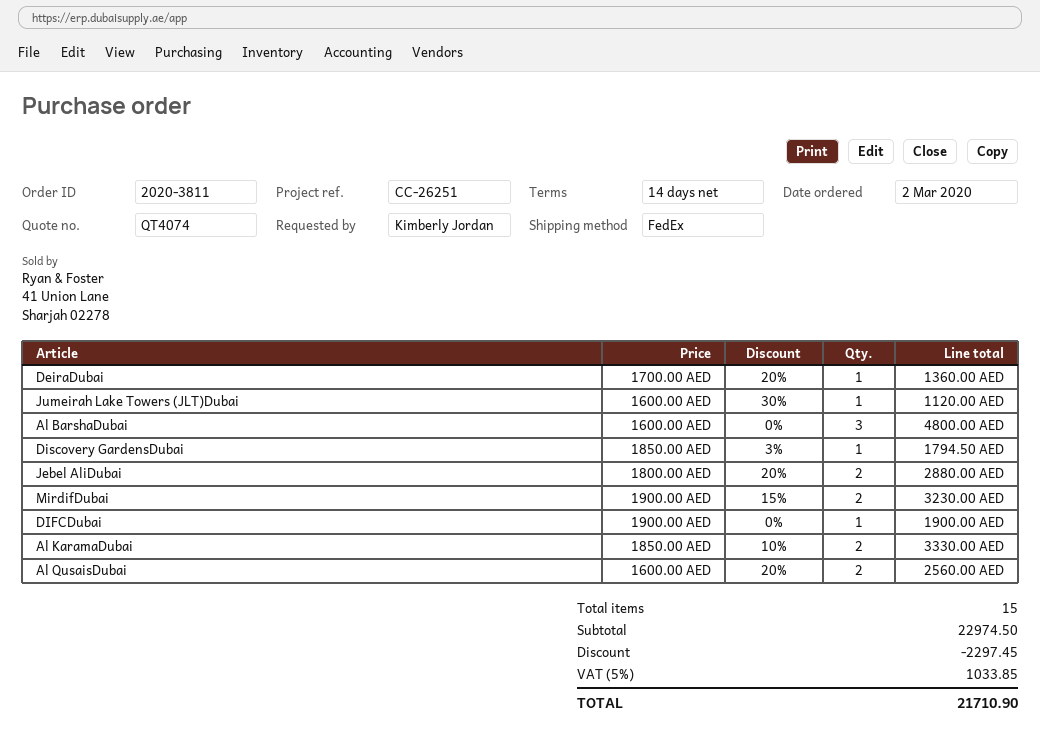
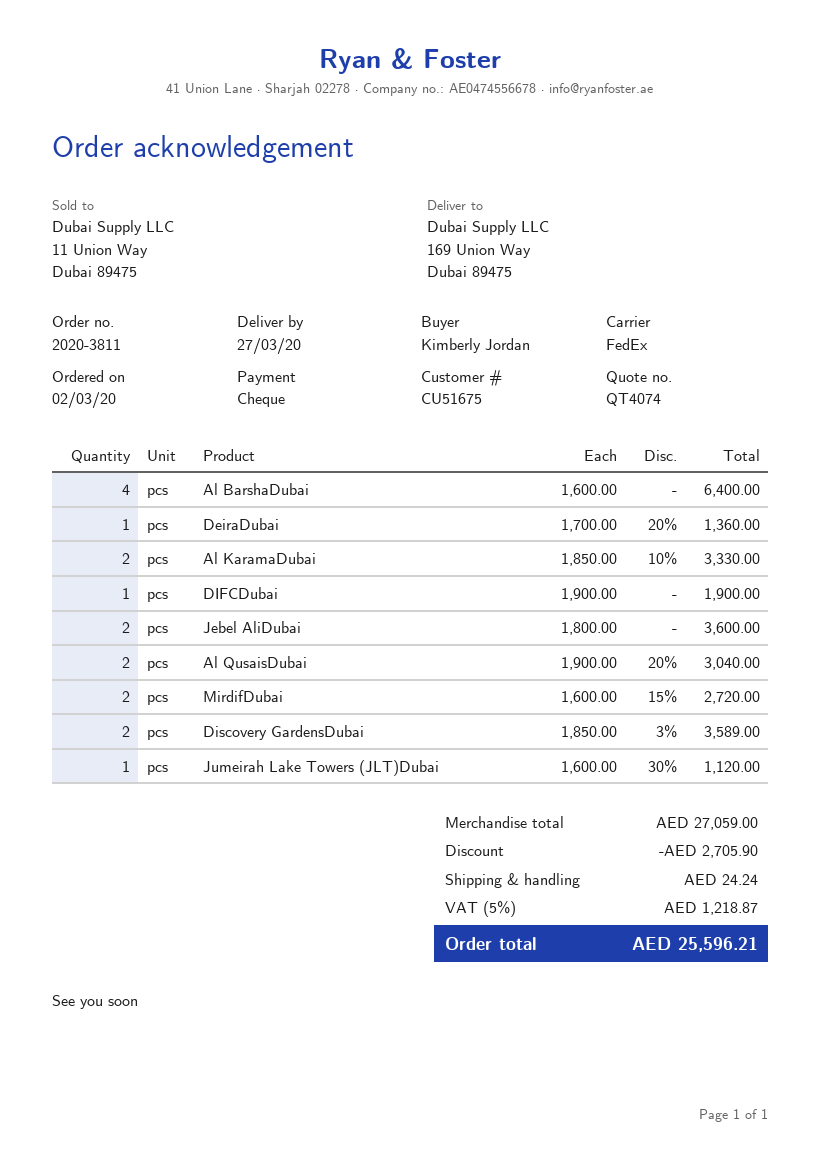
Al BarshaDubai: 3 x 1600.00 = 4800.00 -> 4 x 1600.00 = 6400.00
Discovery GardensDubai: 1 x 1850.00 - 3% = 1794.50 -> 2 x 1850.00 - 3% = 3589.00
Jebel AliDubai: 2 x 1800.00 - 20% = 2880.00 -> 2 x 1800.00 = 3600.00
MirdifDubai: 2 x 1900.00 - 15% = 3230.00 -> 2 x 1600.00 - 15% = 2720.00
Al QusaisDubai: 2 x 1600.00 - 20% = 2560.00 -> 2 x 1900.00 - 20% = 3040.00
subtotal: 22974.50 -> 27059.00
discount: 2297.45 -> 2705.90
shipping: none -> 24.24
tax: 5% = 1033.85 -> 5% = 1218.87
total: 21710.90 -> 25596.21

